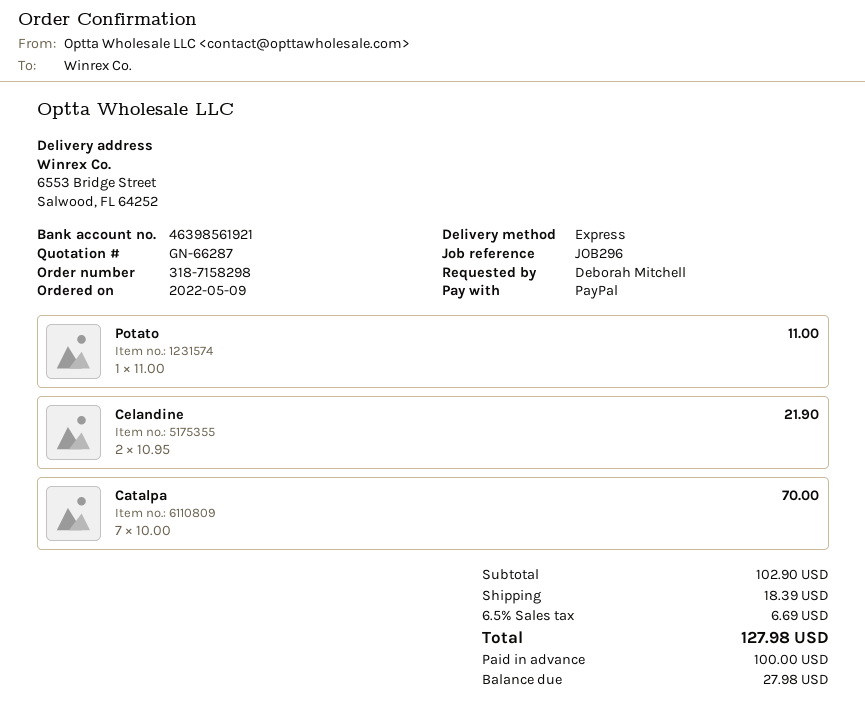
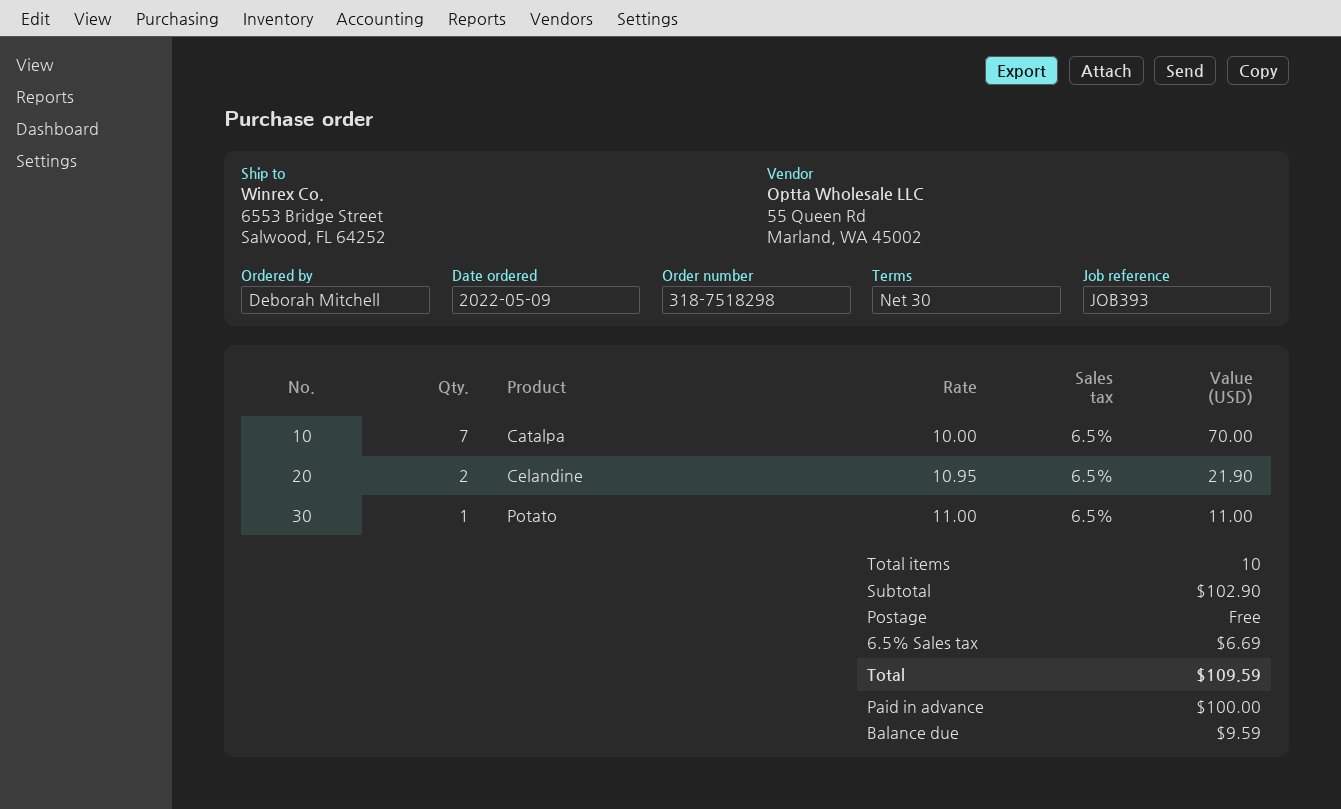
order number: 318-7158298 -> 318-7518298
reference: JOB296 -> JOB393
shipping: 18.39 -> 0.00
total: 127.98 -> 109.59
balance: 27.98 -> 9.59

